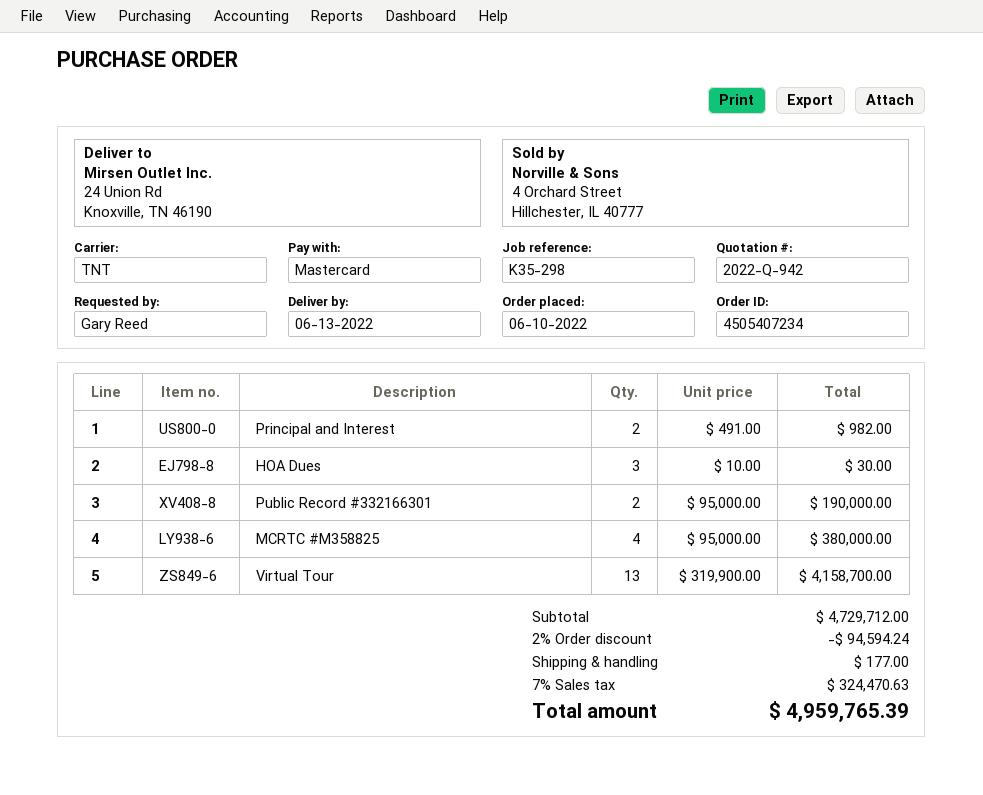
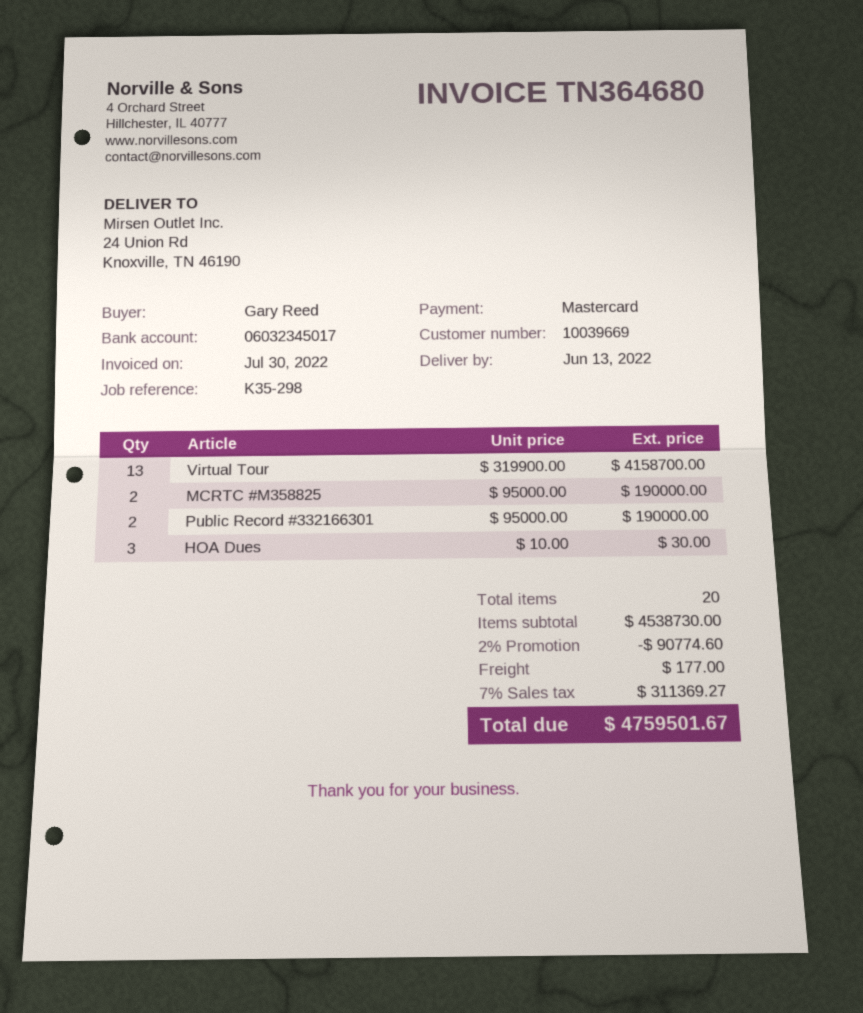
Principal and Interest: 2 x 491.00 = 982.00 -> none
MCRTC #M358825: 4 x 95000.00 = 380000.00 -> 2 x 95000.00 = 190000.00
subtotal: 4729712.00 -> 4538730.00
discount: 2% = 94594.24 -> 2% = 90774.60
tax: 7% = 324470.63 -> 7% = 311369.27
total: 4959765.39 -> 4759501.67

